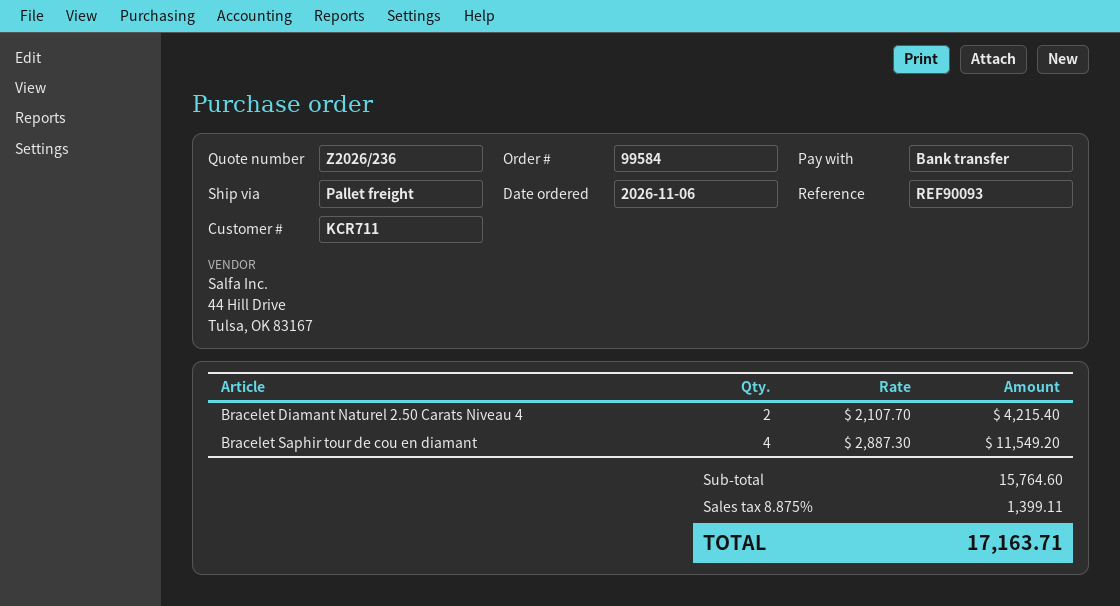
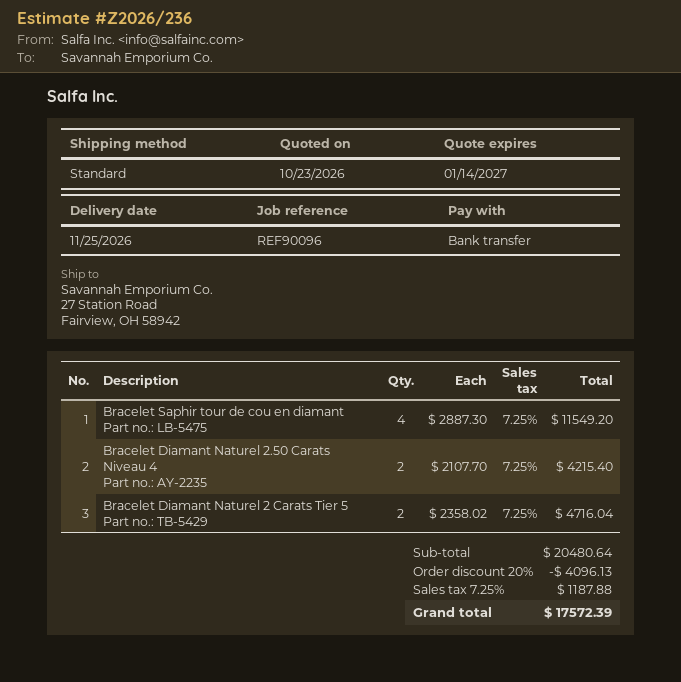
reference: REF90093 -> REF90096
shipping method: pallet freight -> standard
Bracelet Diamant Naturel 2 Carats Tier 5: none -> 2 x 2358.02 = 4716.04
subtotal: 15764.60 -> 20480.64
discount: none -> 20% = 4096.13
tax: 8.875% = 1399.11 -> 7.25% = 1187.88
total: 17163.71 -> 17572.39

